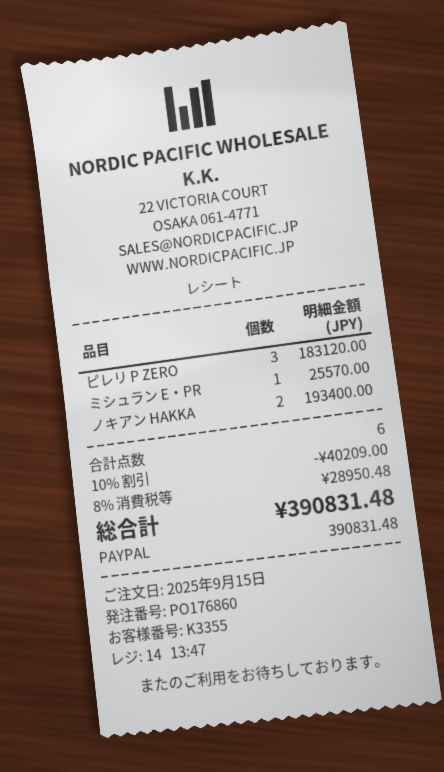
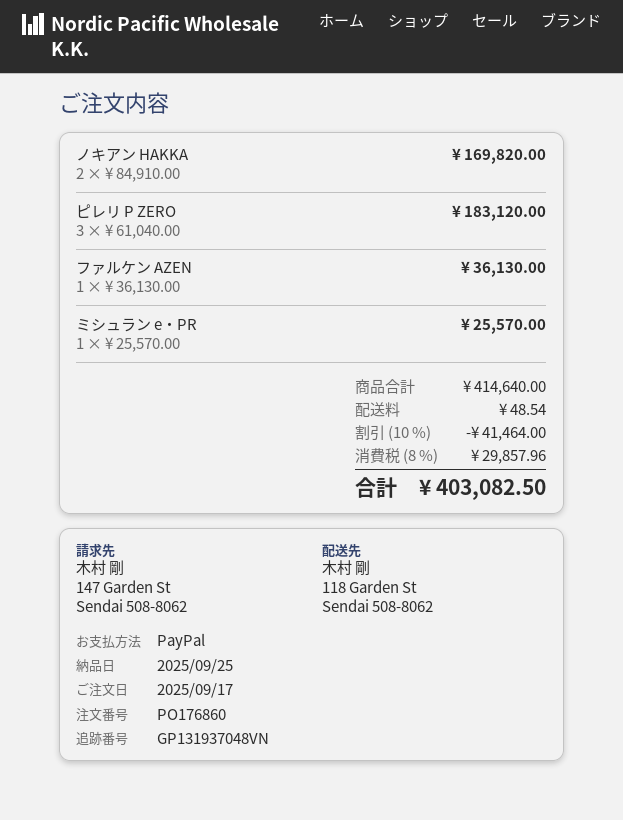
order date: 2025-09-15 -> 2025-09-17
ノキアン HAKKA: 2 for 193400.00 -> 2 for 169820.00
ファルケン AZEN: none -> 1 for 36130.00
discount: 10% = 40209.00 -> 10% = 41464.00
shipping: none -> 48.54
tax: 8% = 28950.48 -> 8% = 29857.96
total: 390831.48 -> 403082.50

